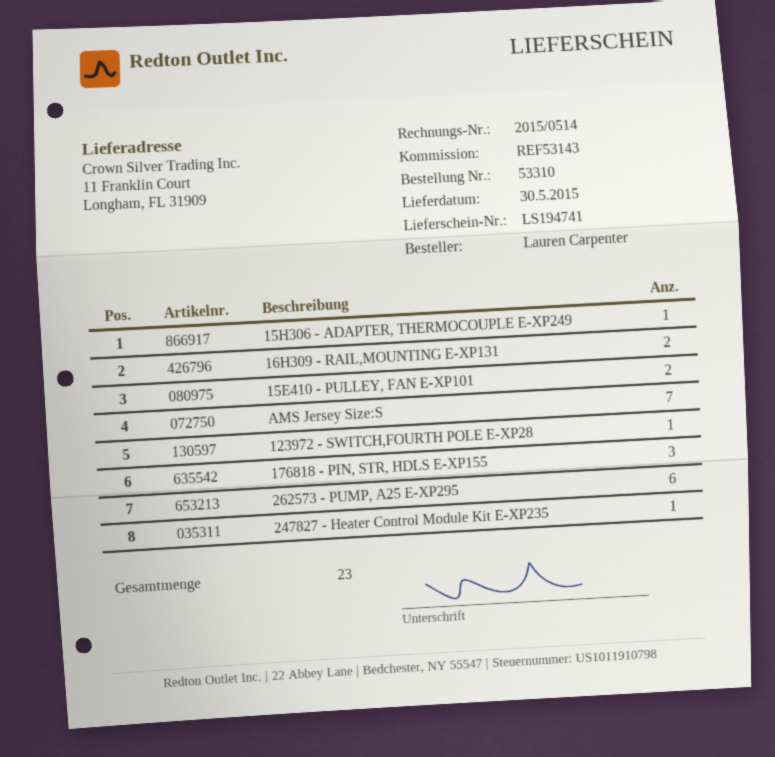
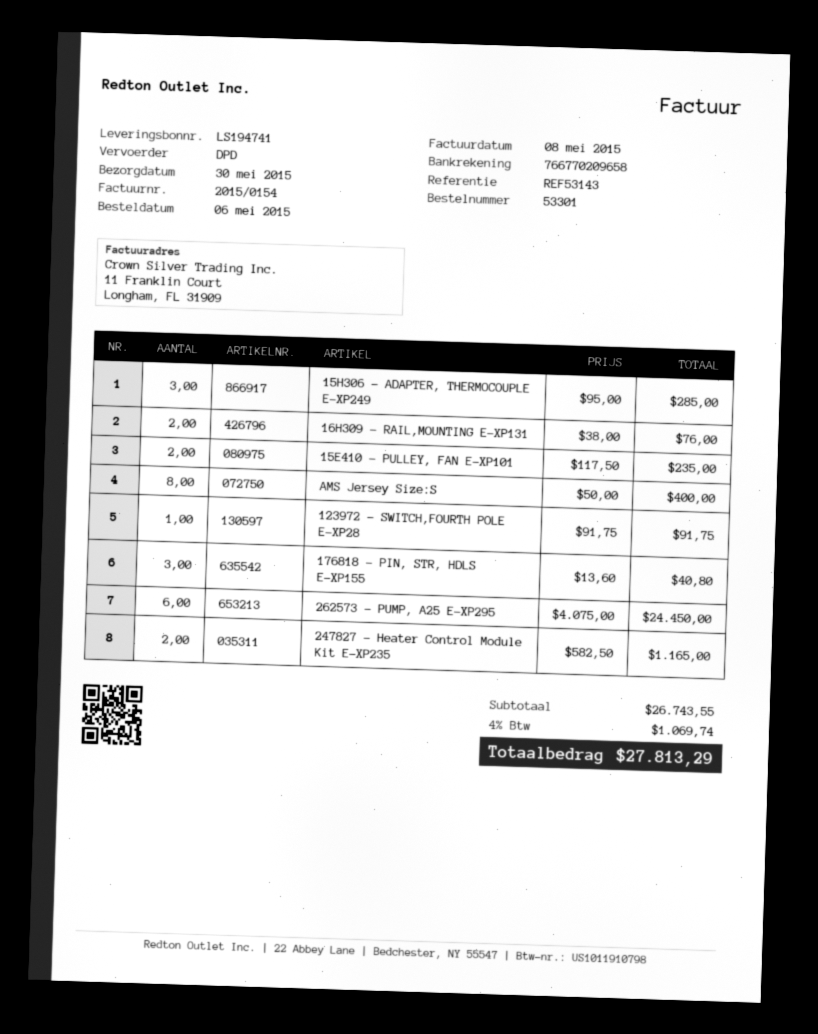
order number: 53310 -> 53301
invoice number: 2015/0514 -> 2015/0154
15H306 - ADAPTER, THERMOCOUPLE E-XP249: 1 -> 3
AMS Jersey Size:S: 7 -> 8
247827 - Heater Control Module Kit E-XP235: 1 -> 2

